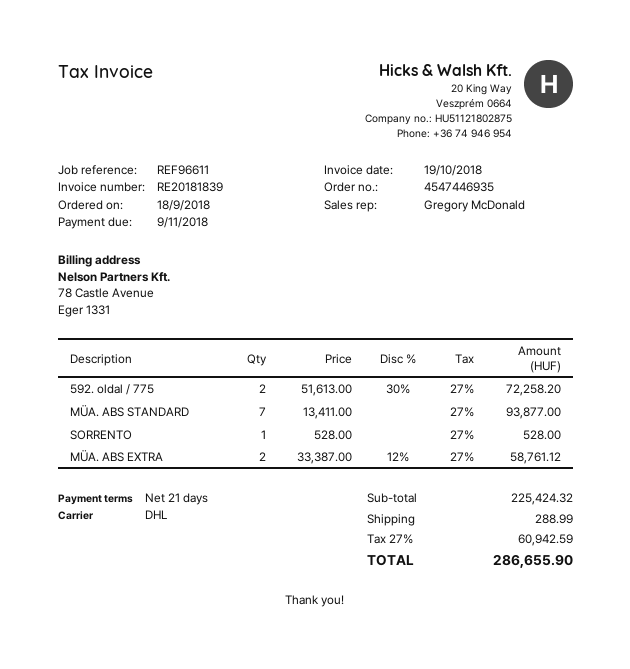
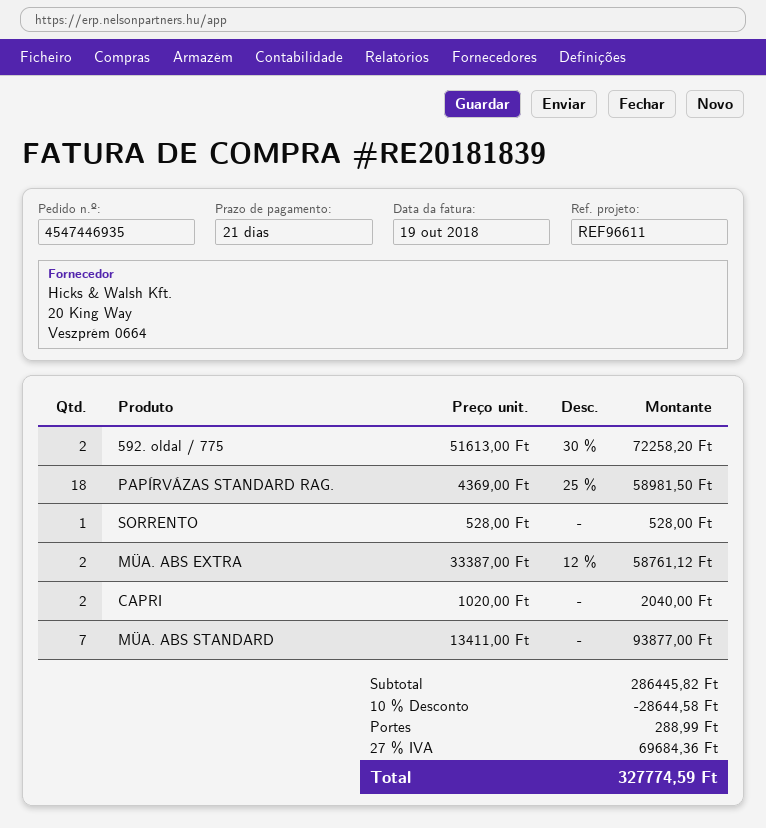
PAPÍRVÁZAS STANDARD RAG.: none -> 18 x 4369.00 - 25% = 58981.50
CAPRI: none -> 2 x 1020.00 = 2040.00
subtotal: 225424.32 -> 286445.82
discount: none -> 10% = 28644.58
tax: 27% = 60942.59 -> 27% = 69684.36
total: 286655.90 -> 327774.59

